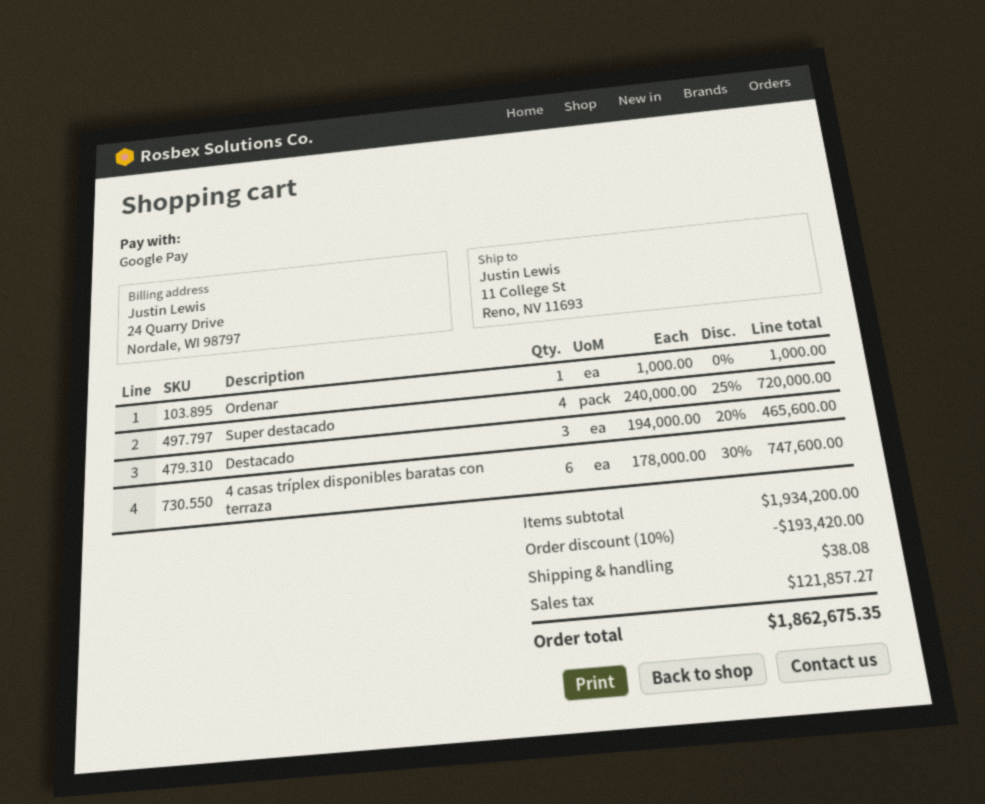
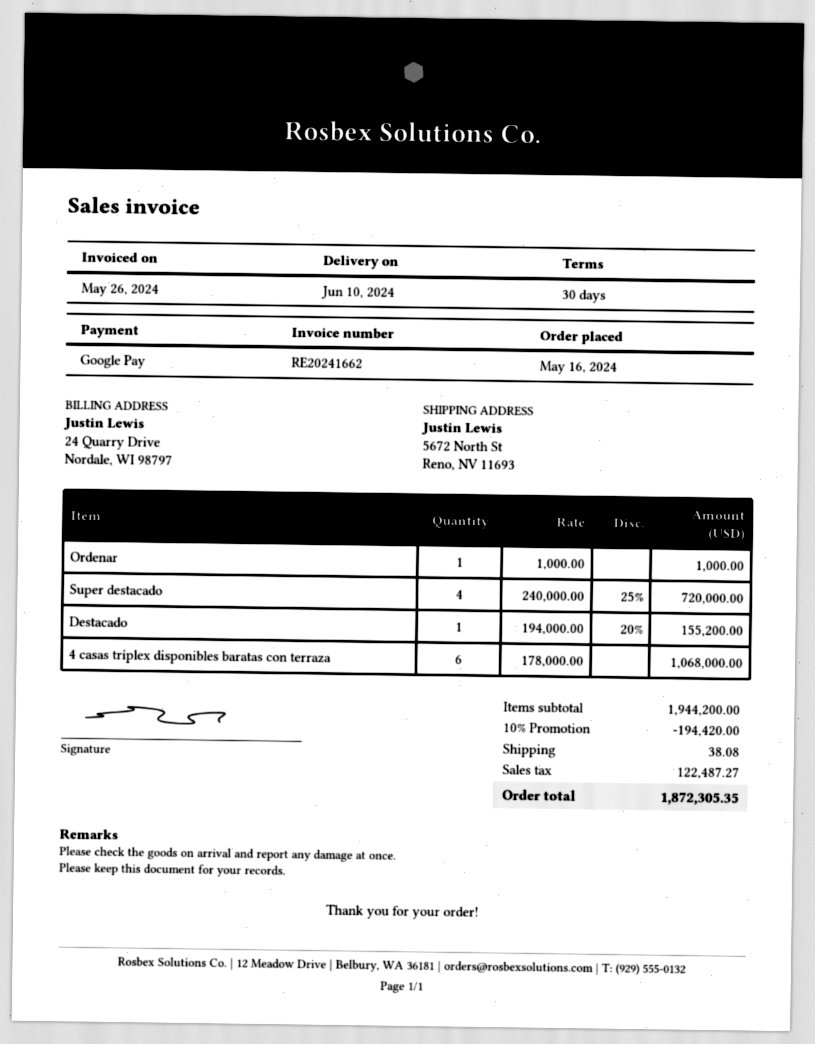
ship to: 11 College St, Reno, NV 11693 -> 5672 North St, Reno, NV 11693
Destacado: 3 x 194000.00 - 20% = 465600.00 -> 1 x 194000.00 - 20% = 155200.00
4 casas tríplex disponibles baratas con terraza: 6 x 178000.00 - 30% = 747600.00 -> 6 x 178000.00 = 1068000.00
subtotal: 1934200.00 -> 1944200.00
discount: 10% = 193420.00 -> 10% = 194420.00
tax: 121857.27 -> 122487.27
total: 1862675.35 -> 1872305.35

